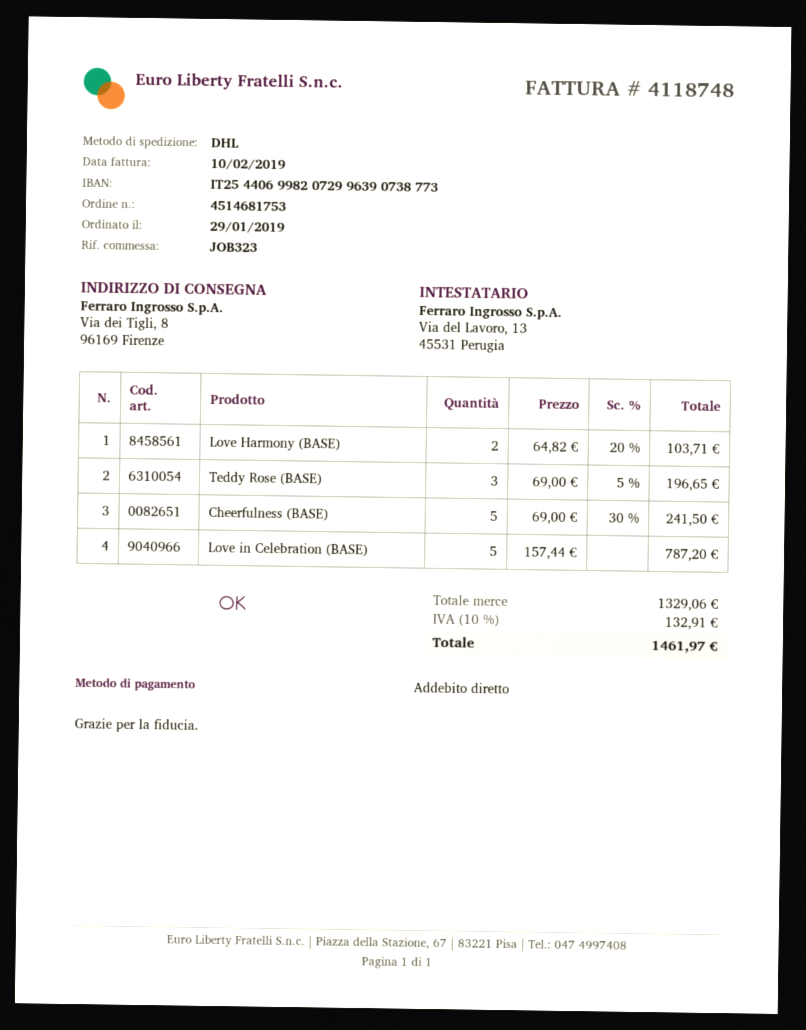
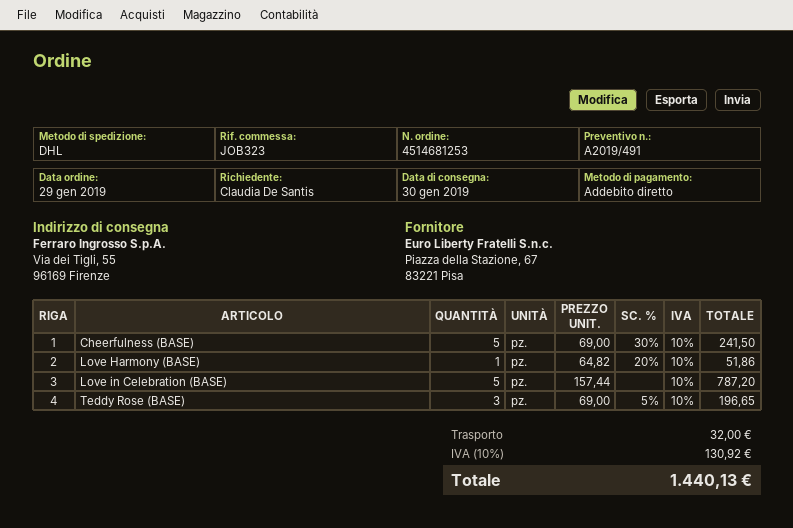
order number: 4514681753 -> 4514681253
ship to: Via dei Tigli, 8, 96169 Firenze -> Via dei Tigli, 55, 96169 Firenze
Love Harmony (BASE): 2 x 64.82 - 20% = 103.71 -> 1 x 64.82 - 20% = 51.86
shipping: none -> 32.00
tax: 10% = 132.91 -> 10% = 130.92
total: 1461.97 -> 1440.13

